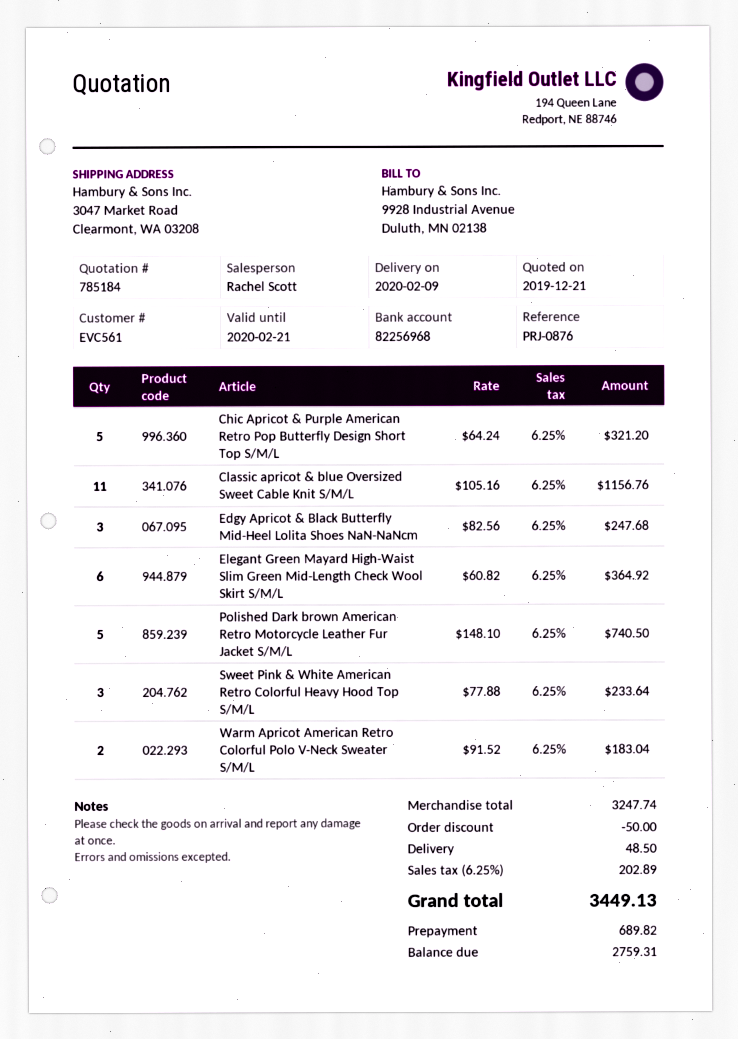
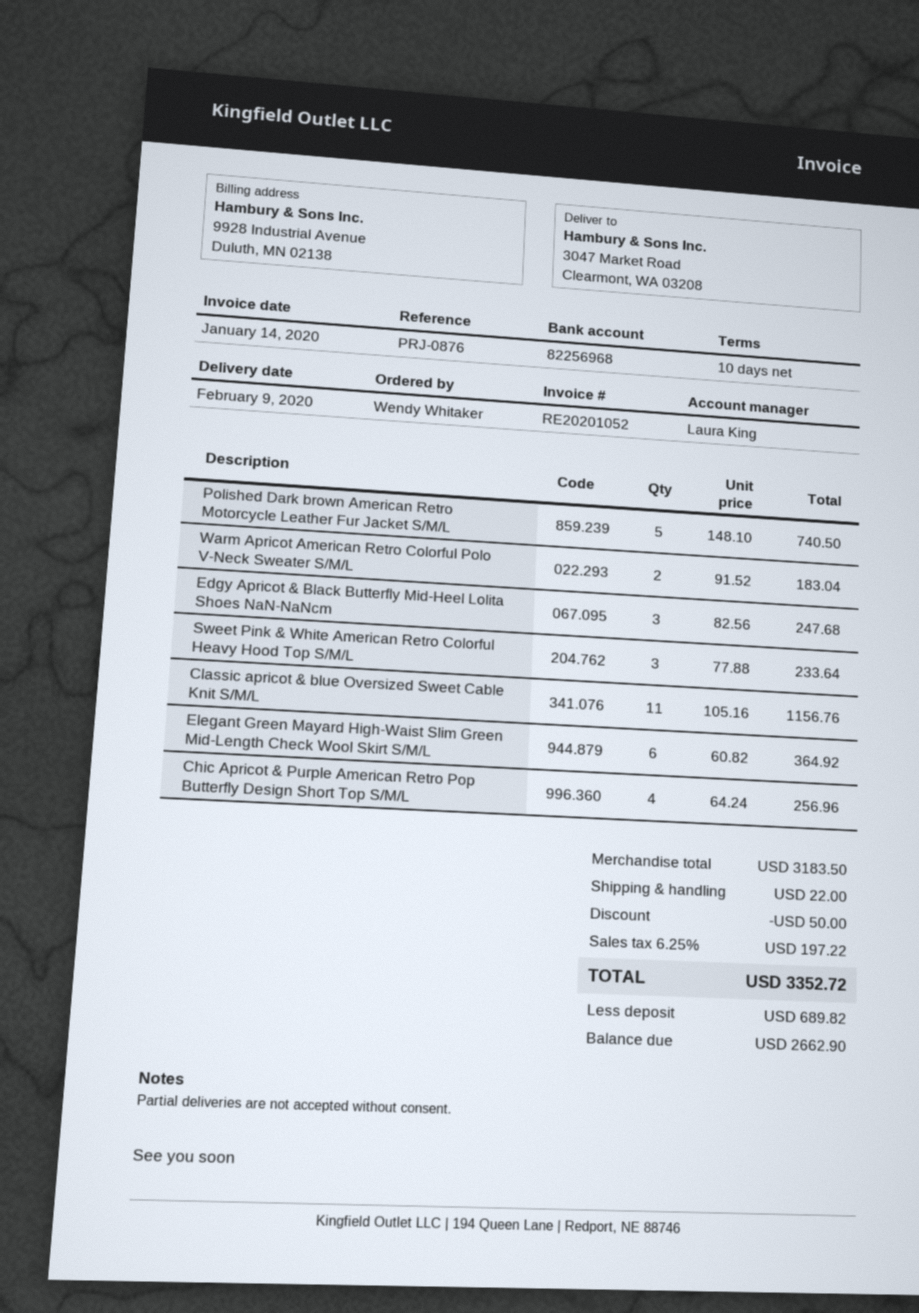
sales rep: Rachel Scott -> Laura King
Chic Apricot & Purple American Retro Pop Butterfly Design Short Top S/M/L: 5 x 64.24 = 321.20 -> 4 x 64.24 = 256.96
subtotal: 3247.74 -> 3183.50
shipping: 48.50 -> 22.00
tax: 6.25% = 202.89 -> 6.25% = 197.22
total: 3449.13 -> 3352.72
balance: 2759.31 -> 2662.90

